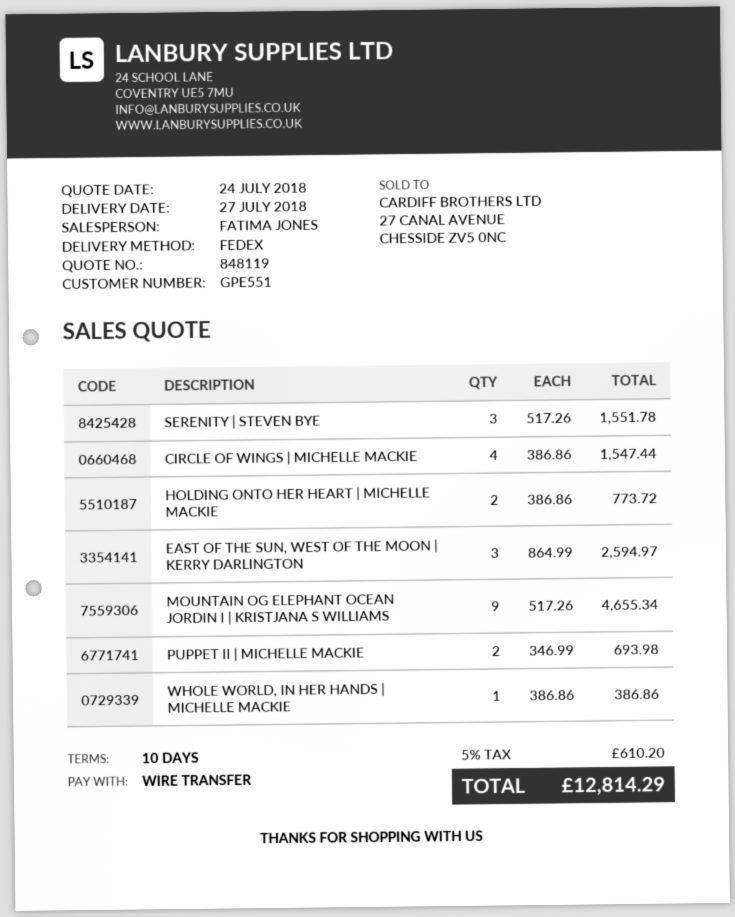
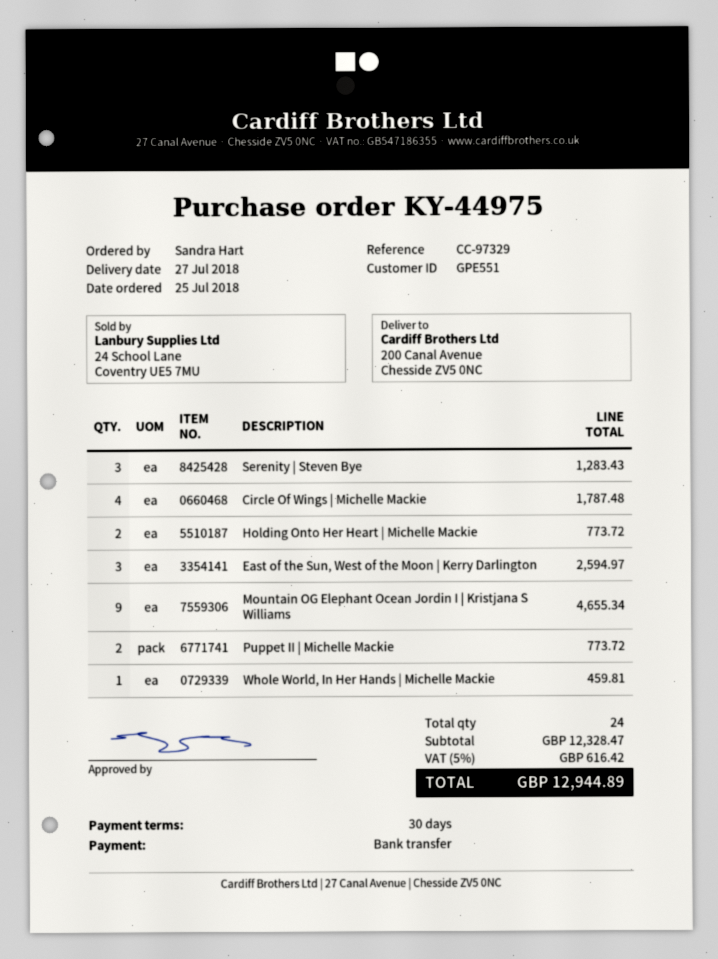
payment terms: 10 days -> 30 days
SERENITY | STEVEN BYE: 3 for 1551.78 -> 3 for 1283.43
CIRCLE OF WINGS | MICHELLE MACKIE: 4 for 1547.44 -> 4 for 1787.48
PUPPET II | MICHELLE MACKIE: 2 for 693.98 -> 2 for 773.72
WHOLE WORLD, IN HER HANDS | MICHELLE MACKIE: 1 for 386.86 -> 1 for 459.81
tax: 5% = 610.20 -> 5% = 616.42
total: 12814.29 -> 12944.89

